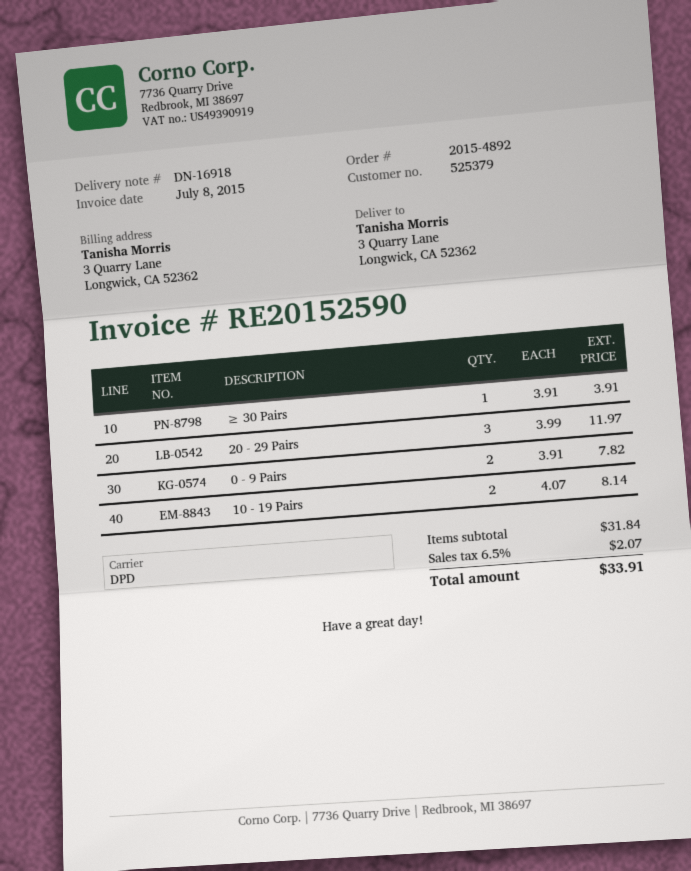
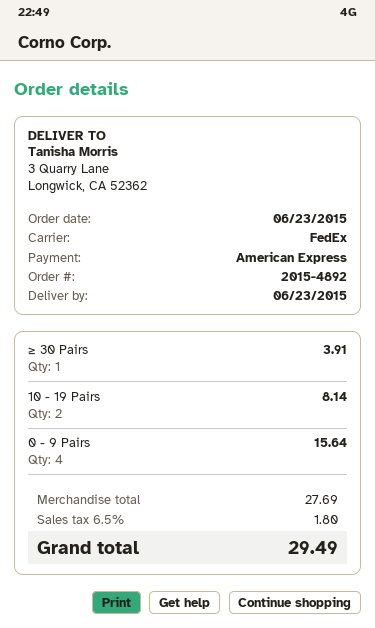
shipping method: DPD -> FedEx
20 - 29 Pairs: 3 for 11.97 -> none
0 - 9 Pairs: 2 for 7.82 -> 4 for 15.64
subtotal: 31.84 -> 27.69
tax: 6.5% = 2.07 -> 6.5% = 1.80
total: 33.91 -> 29.49

